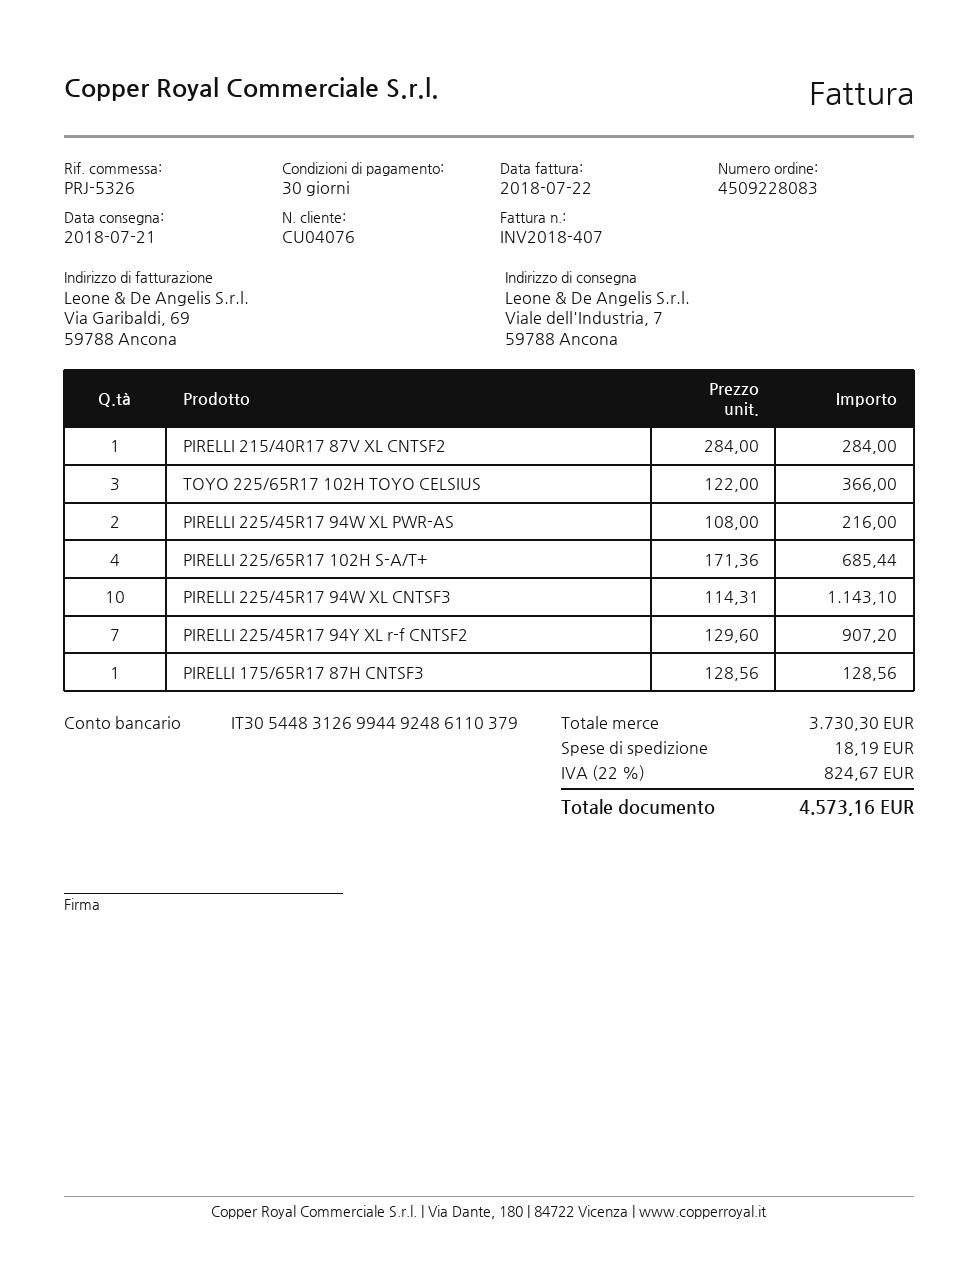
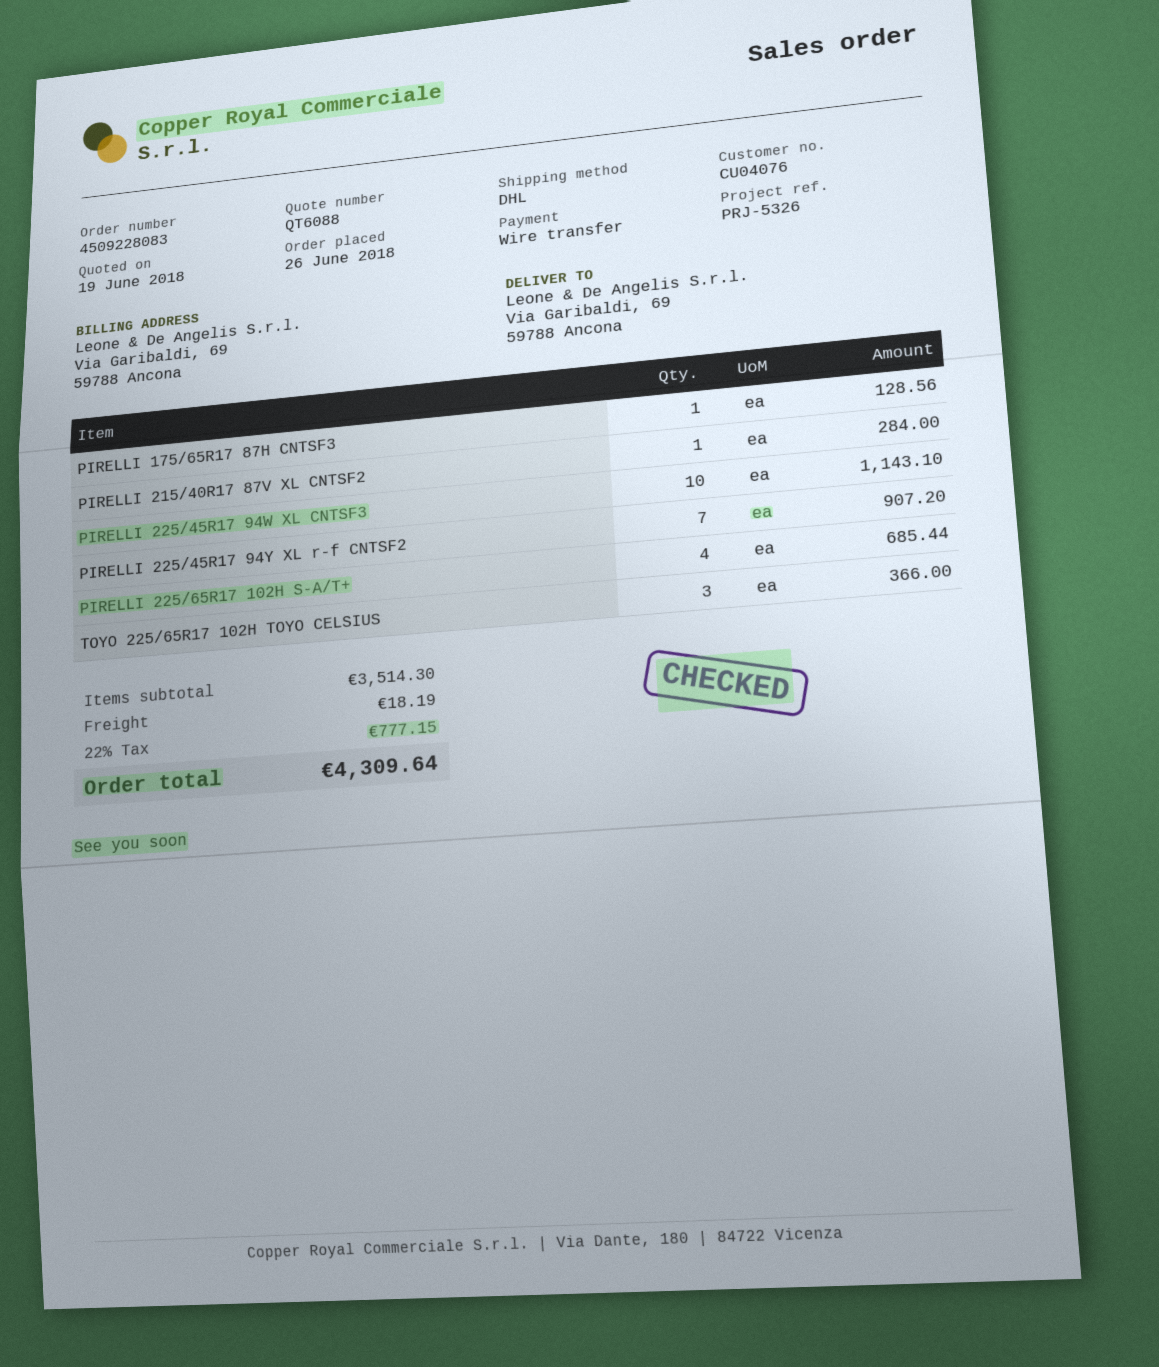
ship to: Viale dell'Industria, 7, 59788 Ancona -> Via Garibaldi, 69, 59788 Ancona
PIRELLI 225/45R17 94W XL PWR-AS: 2 for 216.00 -> none
subtotal: 3730.30 -> 3514.30
tax: 22% = 824.67 -> 22% = 777.15
total: 4573.16 -> 4309.64

